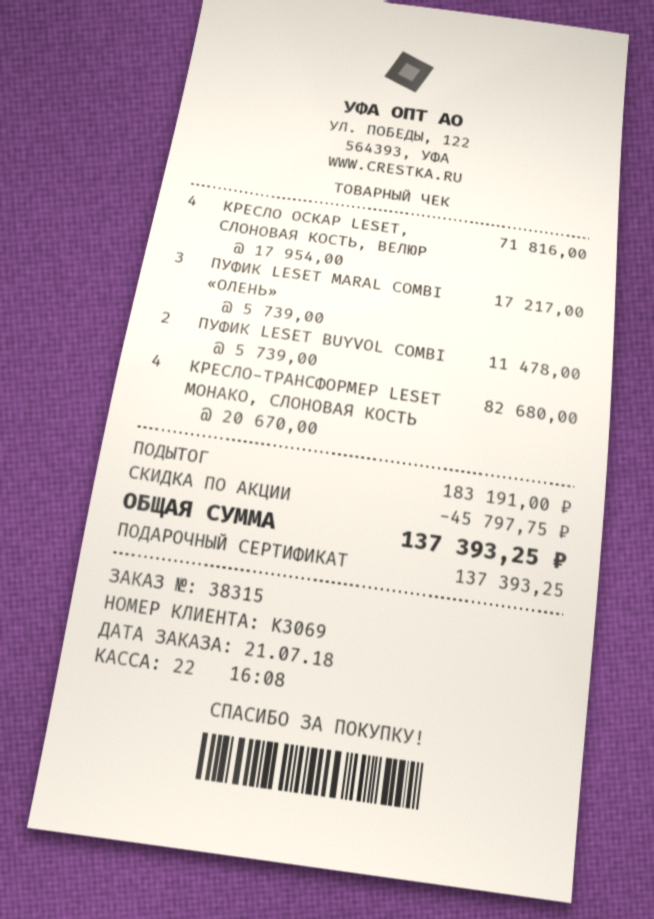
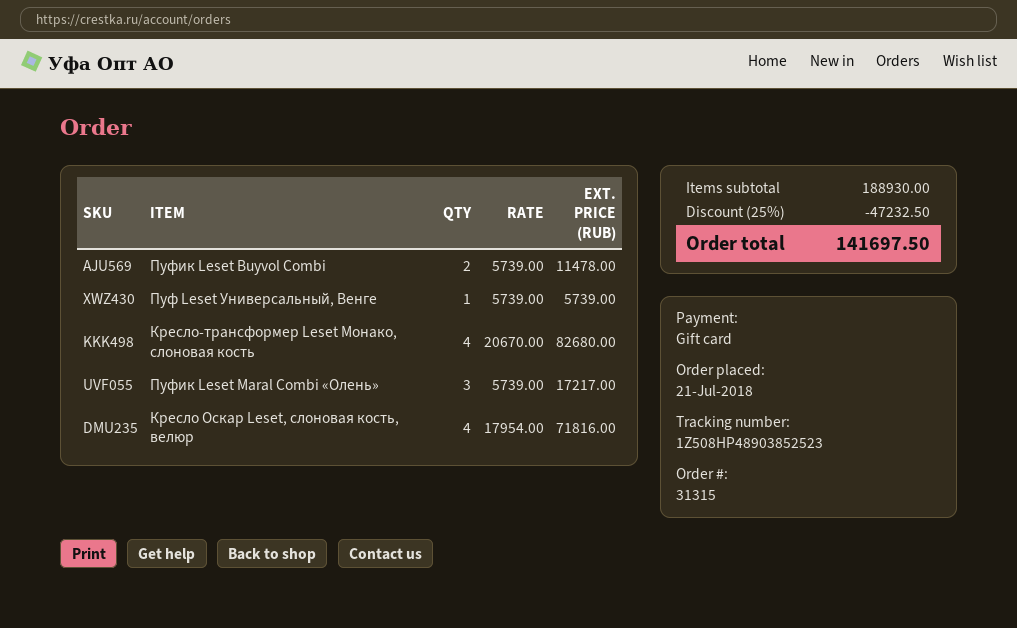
order number: 38315 -> 31315
Пуф Leset Универсальный, Венге: none -> 1 x 5739.00 = 5739.00
subtotal: 183191.00 -> 188930.00
discount: 45797.75 -> 47232.50
total: 137393.25 -> 141697.50

